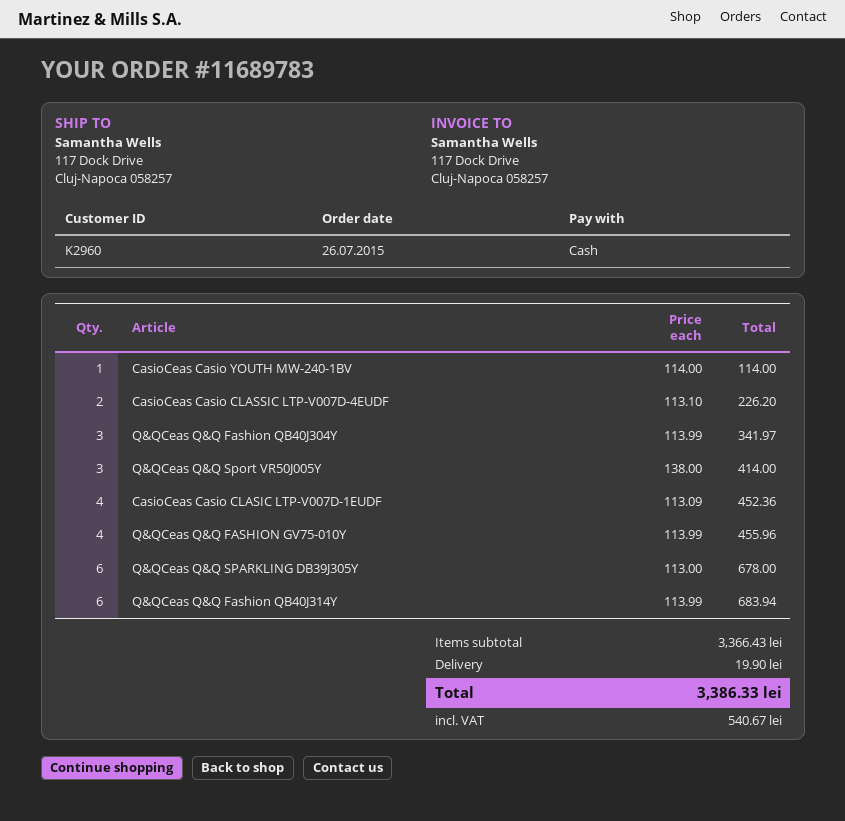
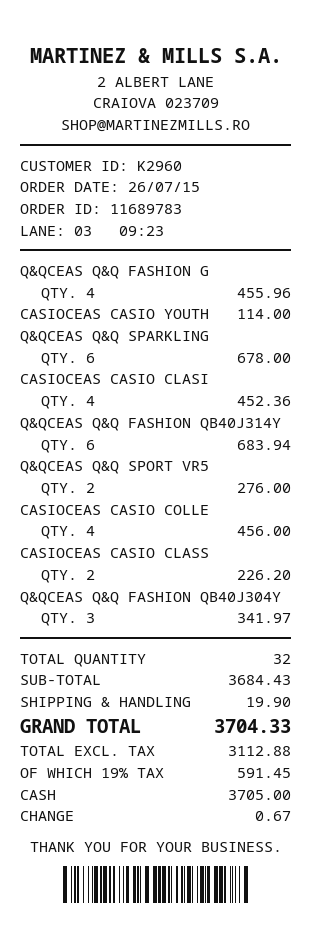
Q&QCeas Q&Q Sport VR50J005Y: 3 for 414.00 -> 2 for 276.00
CASIOCEAS CASIO COLLE: none -> 4 for 456.00
subtotal: 3366.43 -> 3684.43
tax: 540.67 -> 591.45
total: 3386.33 -> 3704.33

